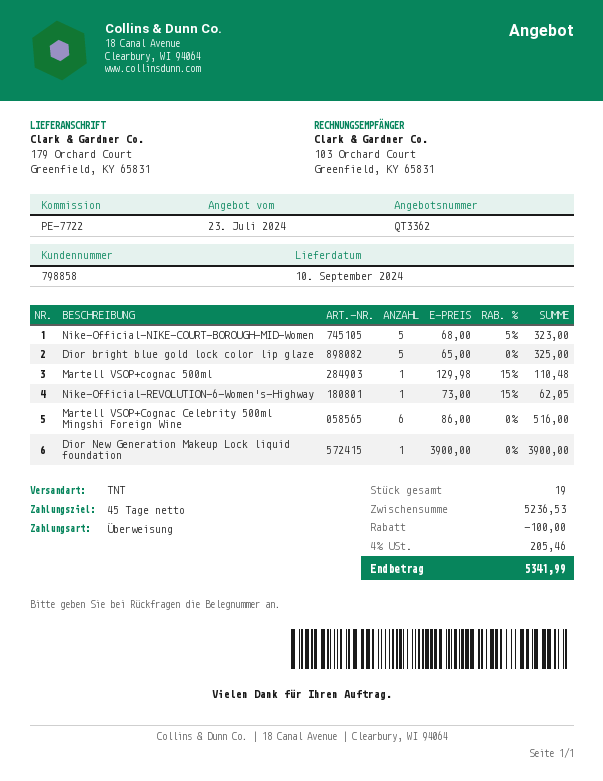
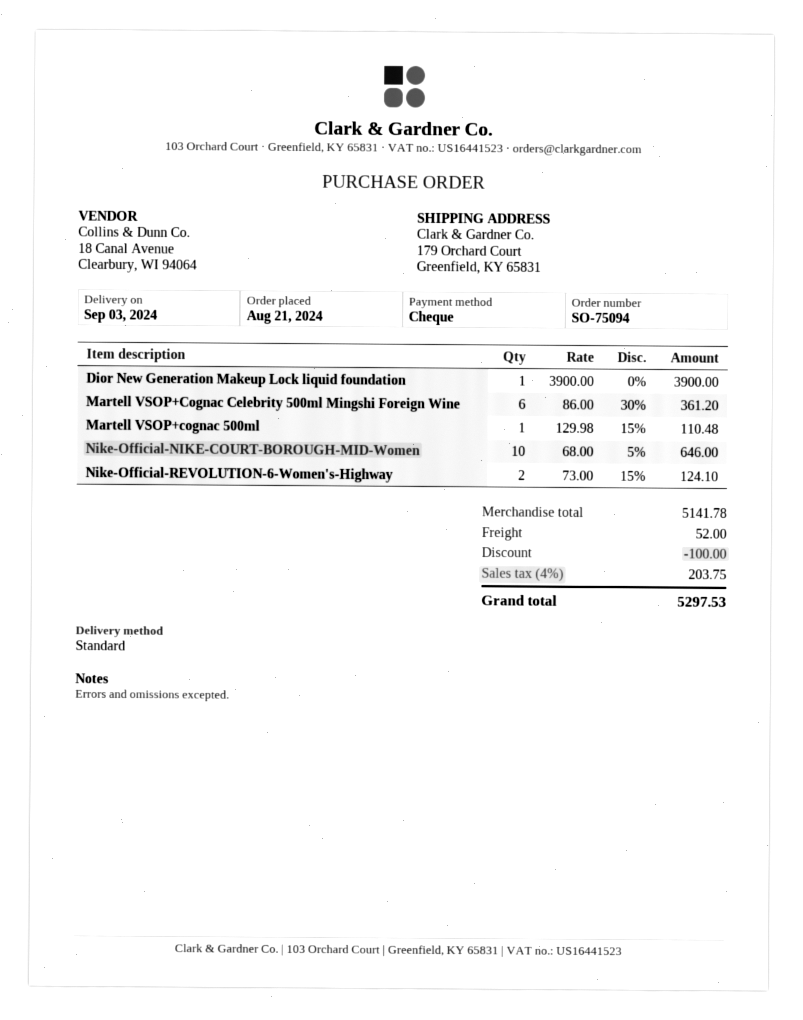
delivery date: 2024-09-10 -> 2024-09-03
payment method: bank transfer -> cheque
shipping method: TNT -> standard
Nike-Official-NIKE-COURT-BOROUGH-MID-Women: 5 x 68.00 - 5% = 323.00 -> 10 x 68.00 - 5% = 646.00
Dior bright blue gold lock color lip glaze: 5 x 65.00 = 325.00 -> none
Nike-Official-REVOLUTION-6-Women's-Highway: 1 x 73.00 - 15% = 62.05 -> 2 x 73.00 - 15% = 124.10
Martell VSOP+Cognac Celebrity 500ml Mingshi Foreign Wine: 6 x 86.00 = 516.00 -> 6 x 86.00 - 30% = 361.20
subtotal: 5236.53 -> 5141.78
shipping: none -> 52.00
tax: 4% = 205.46 -> 4% = 203.75
total: 5341.99 -> 5297.53

